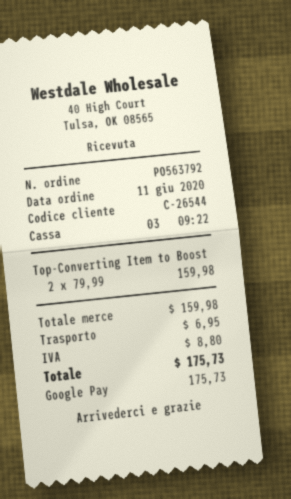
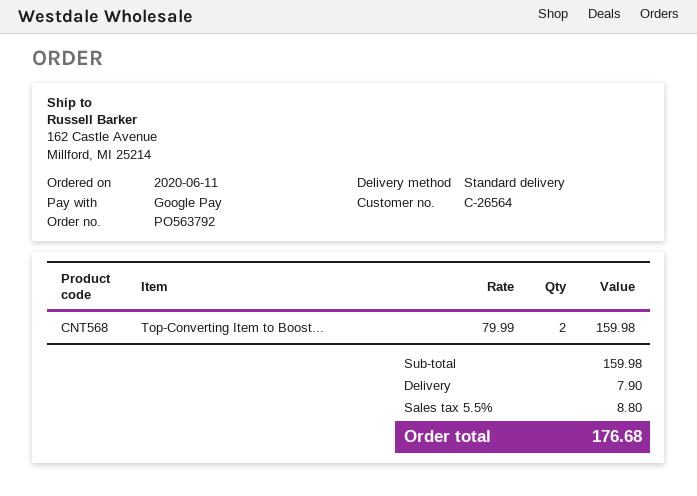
customer number: C-26544 -> C-26564
shipping: 6.95 -> 7.90
total: 175.73 -> 176.68

